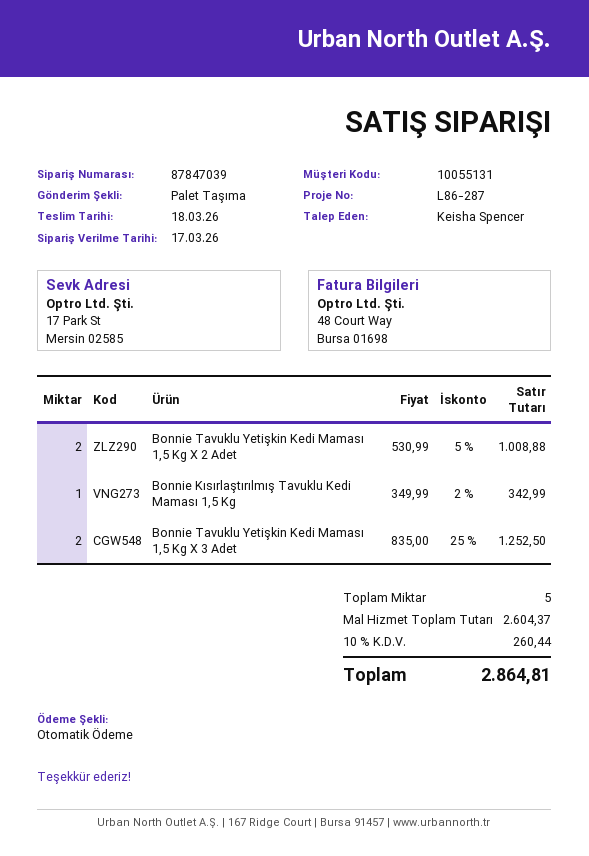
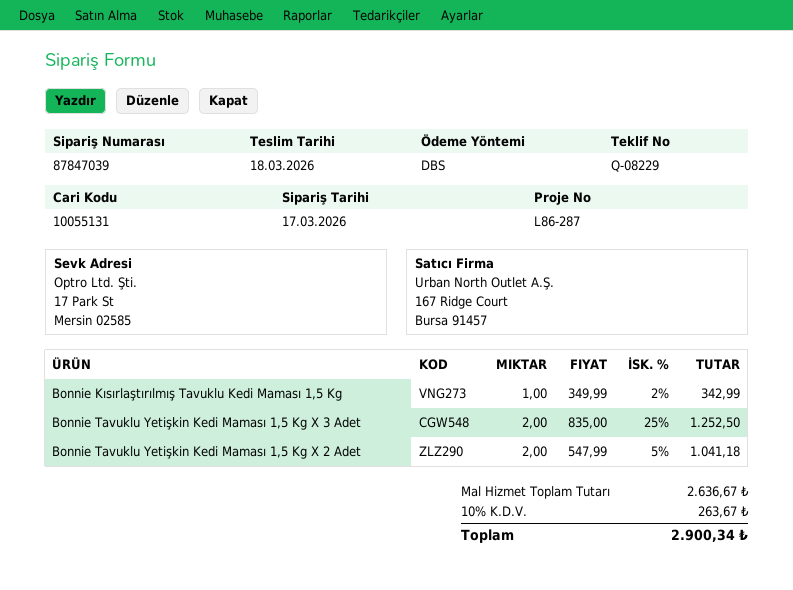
Bonnie Tavuklu Yetişkin Kedi Maması 1,5 Kg X 2 Adet: 2 x 530.99 - 5% = 1008.88 -> 2 x 547.99 - 5% = 1041.18
subtotal: 2604.37 -> 2636.67
tax: 10% = 260.44 -> 10% = 263.67
total: 2864.81 -> 2900.34

